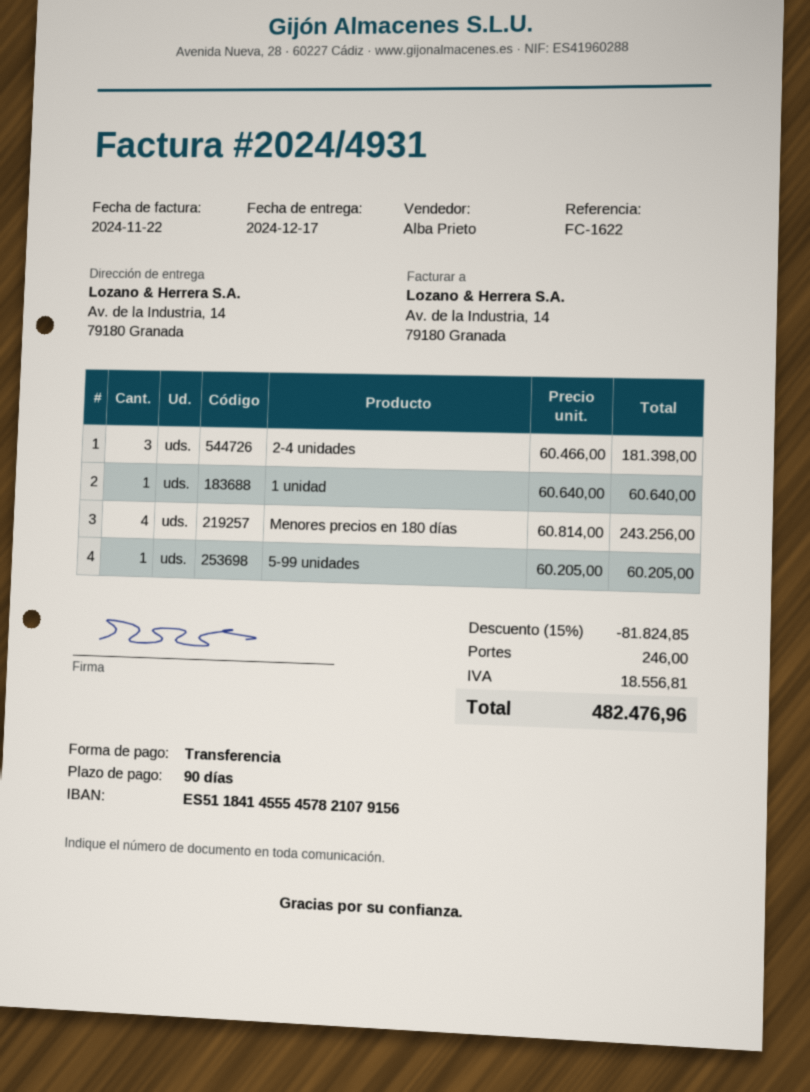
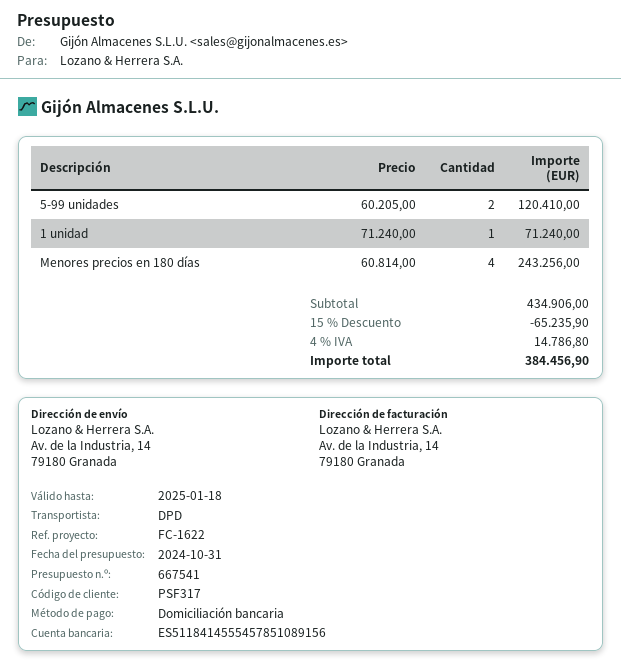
payment method: bank transfer -> direct debit
bank account: ES5118414555457821079156 -> ES5118414555457851089156
2-4 unidades: 3 x 60466.00 = 181398.00 -> none
1 unidad: 1 x 60640.00 = 60640.00 -> 1 x 71240.00 = 71240.00
5-99 unidades: 1 x 60205.00 = 60205.00 -> 2 x 60205.00 = 120410.00
discount: 15% = 81824.85 -> 15% = 65235.90
shipping: 246.00 -> none
tax: 18556.81 -> 14786.80
total: 482476.96 -> 384456.90

